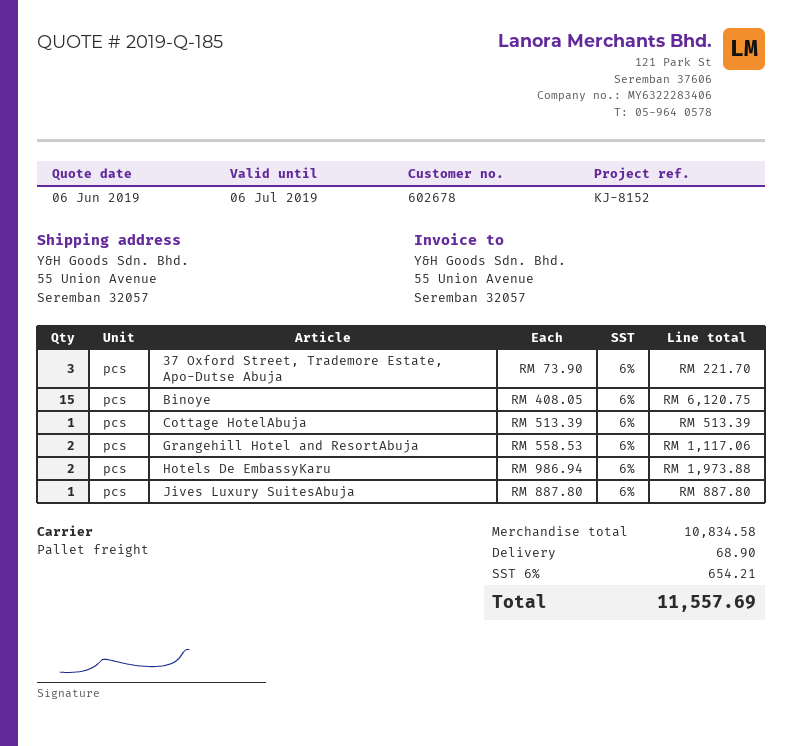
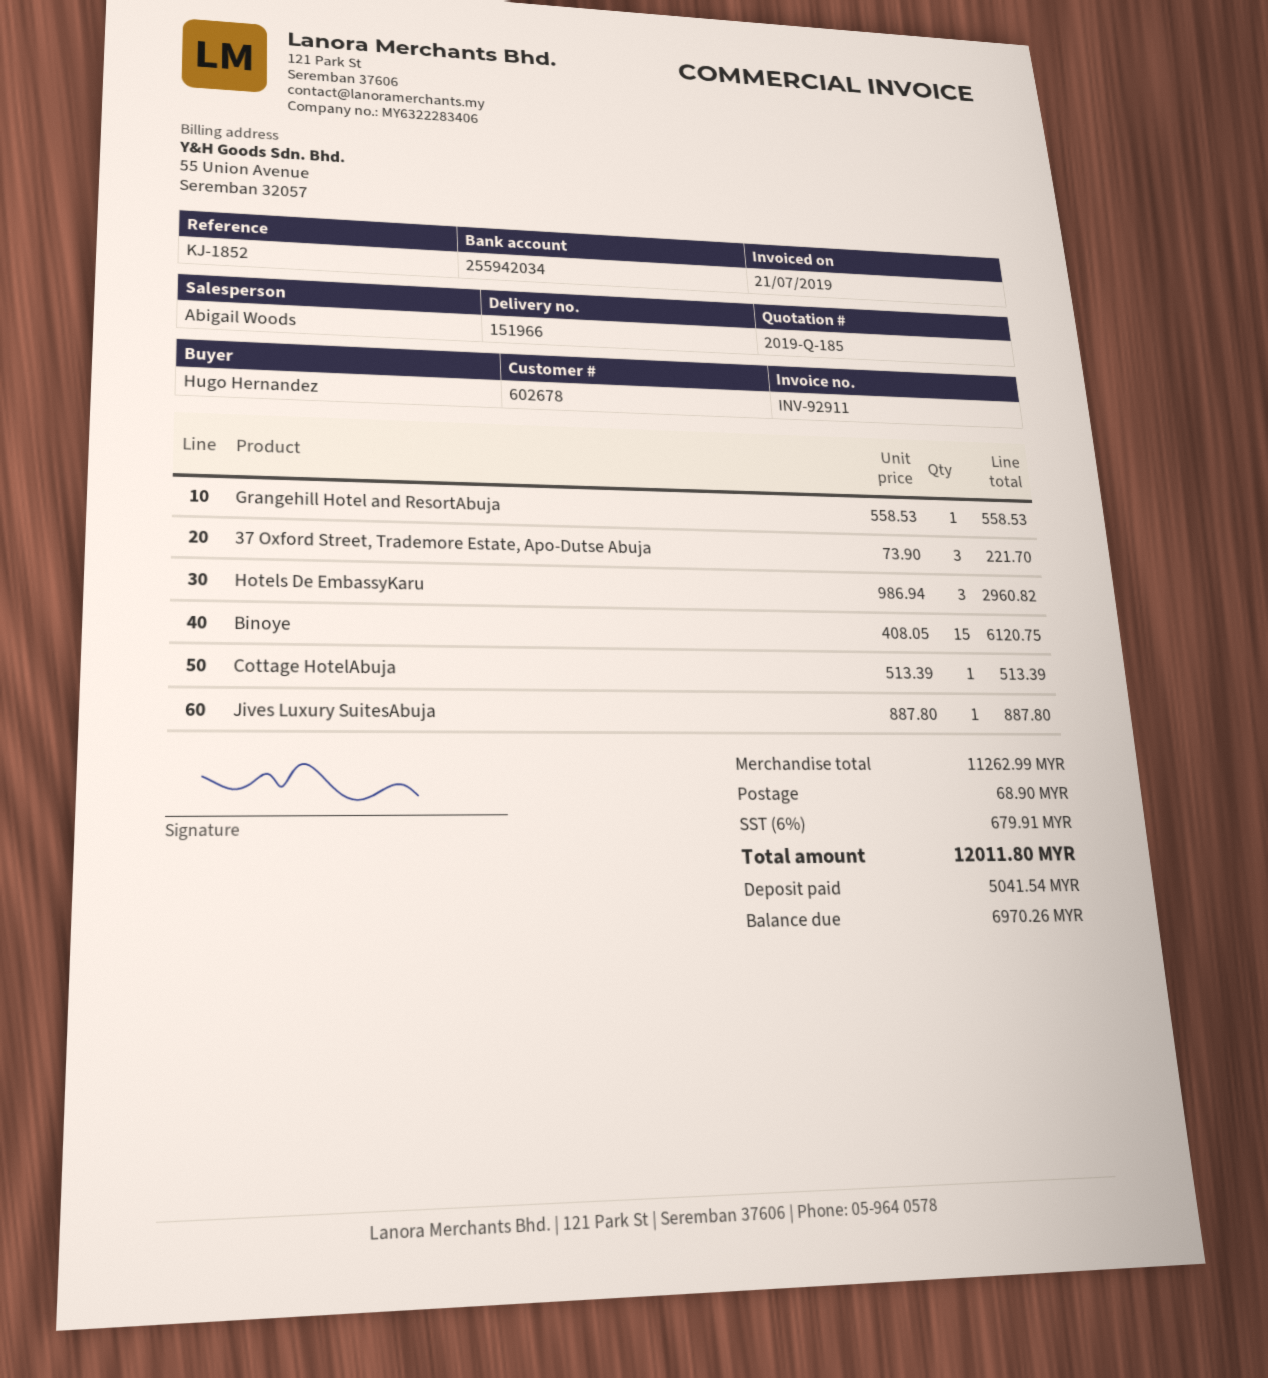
reference: KJ-8152 -> KJ-1852
Grangehill Hotel and ResortAbuja: 2 x 558.53 = 1117.06 -> 1 x 558.53 = 558.53
Hotels De EmbassyKaru: 2 x 986.94 = 1973.88 -> 3 x 986.94 = 2960.82
subtotal: 10834.58 -> 11262.99
tax: 6% = 654.21 -> 6% = 679.91
total: 11557.69 -> 12011.80

